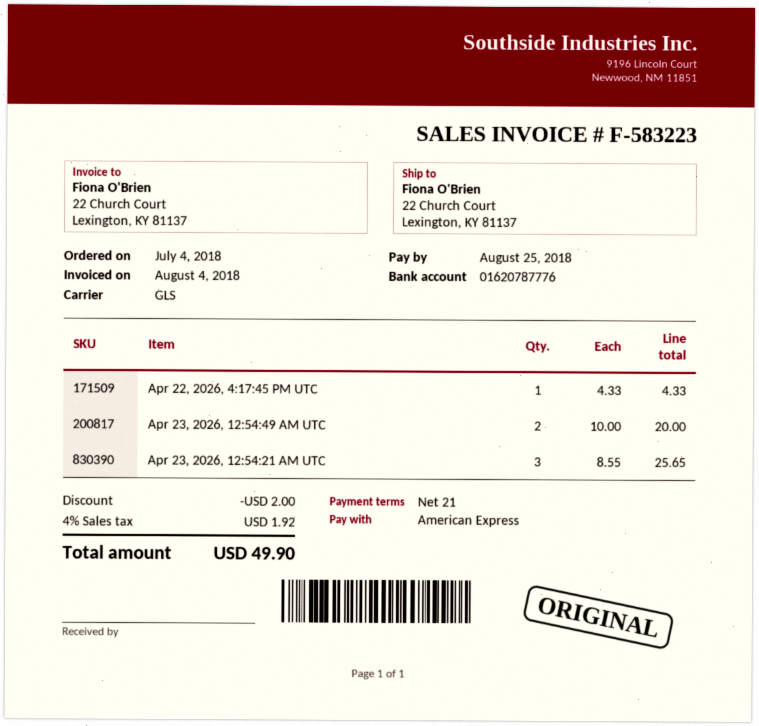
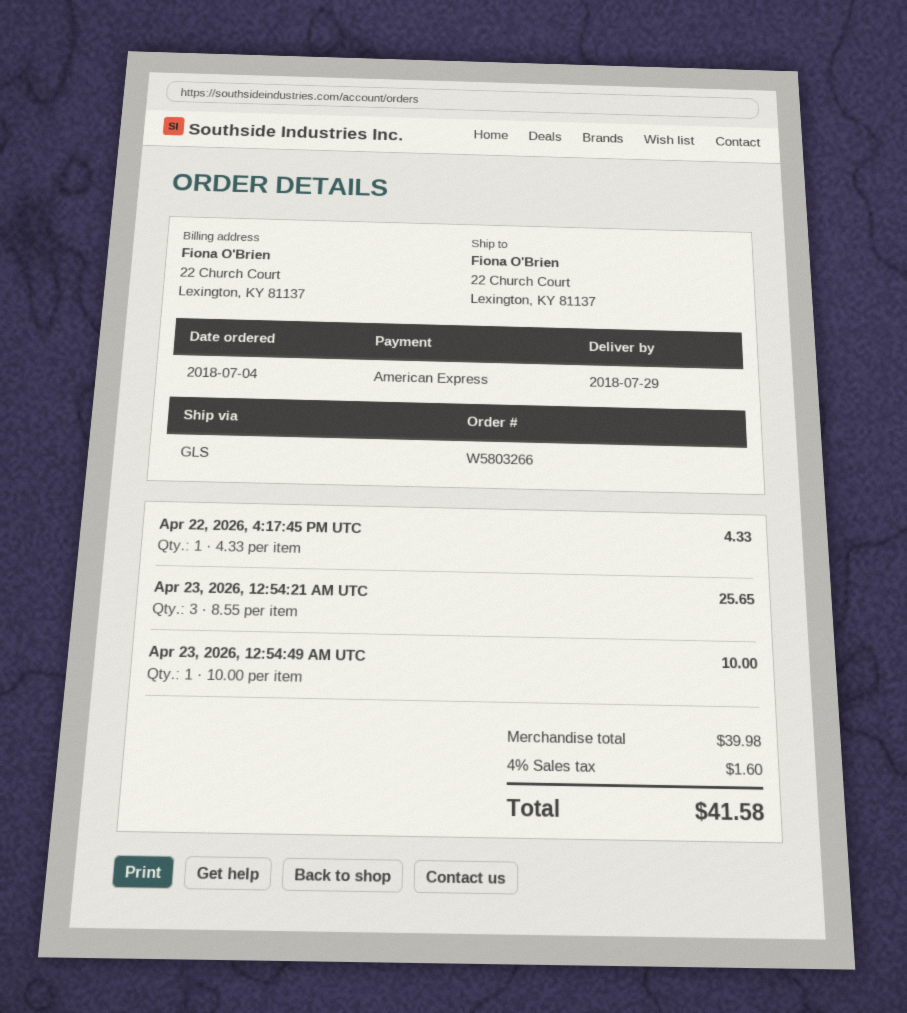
Apr 23, 2026, 12:54:49 AM UTC: 2 x 10.00 = 20.00 -> 1 x 10.00 = 10.00
discount: 2.00 -> none
tax: 4% = 1.92 -> 4% = 1.60
total: 49.90 -> 41.58

